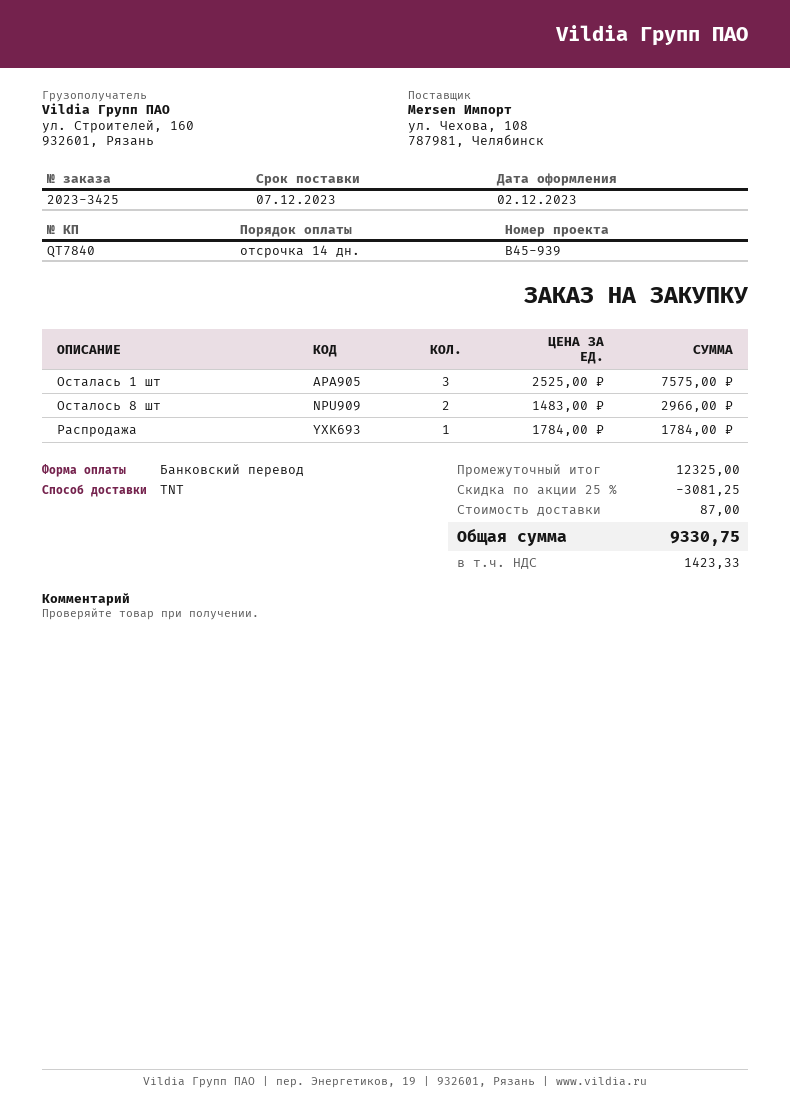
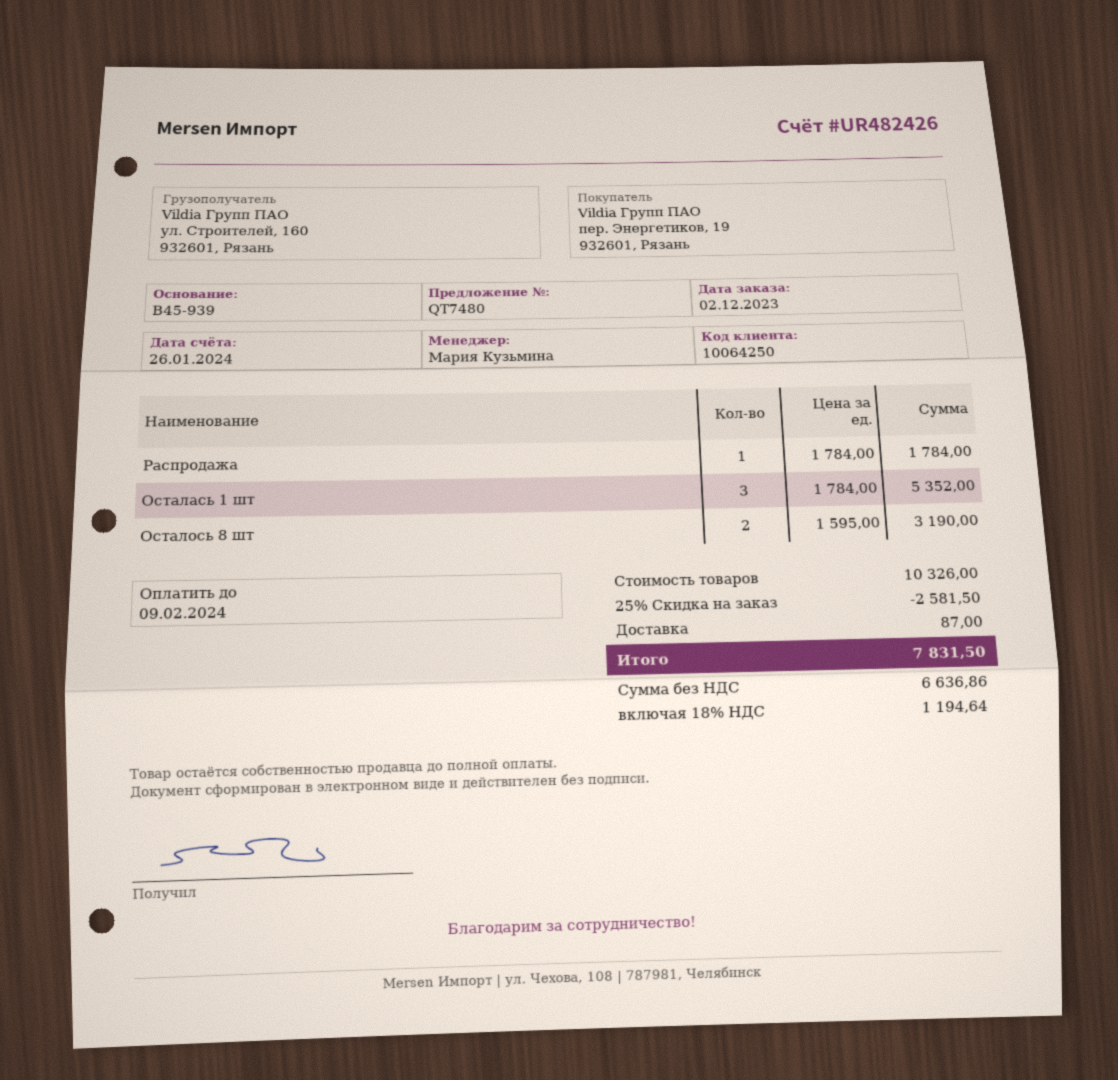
quote number: QT7840 -> QT7480
Осталась 1 шт: 3 x 2525.00 = 7575.00 -> 3 x 1784.00 = 5352.00
Осталось 8 шт: 2 x 1483.00 = 2966.00 -> 2 x 1595.00 = 3190.00
subtotal: 12325.00 -> 10326.00
discount: 25% = 3081.25 -> 25% = 2581.50
tax: 1423.33 -> 1194.64
total: 9330.75 -> 7831.50

